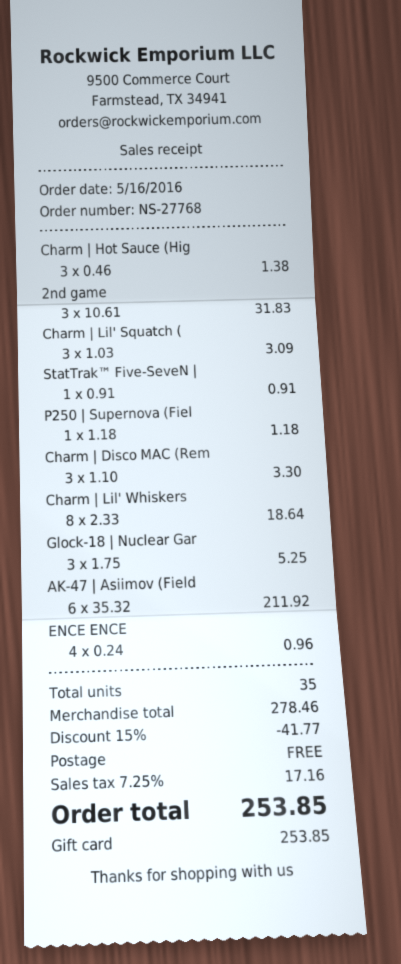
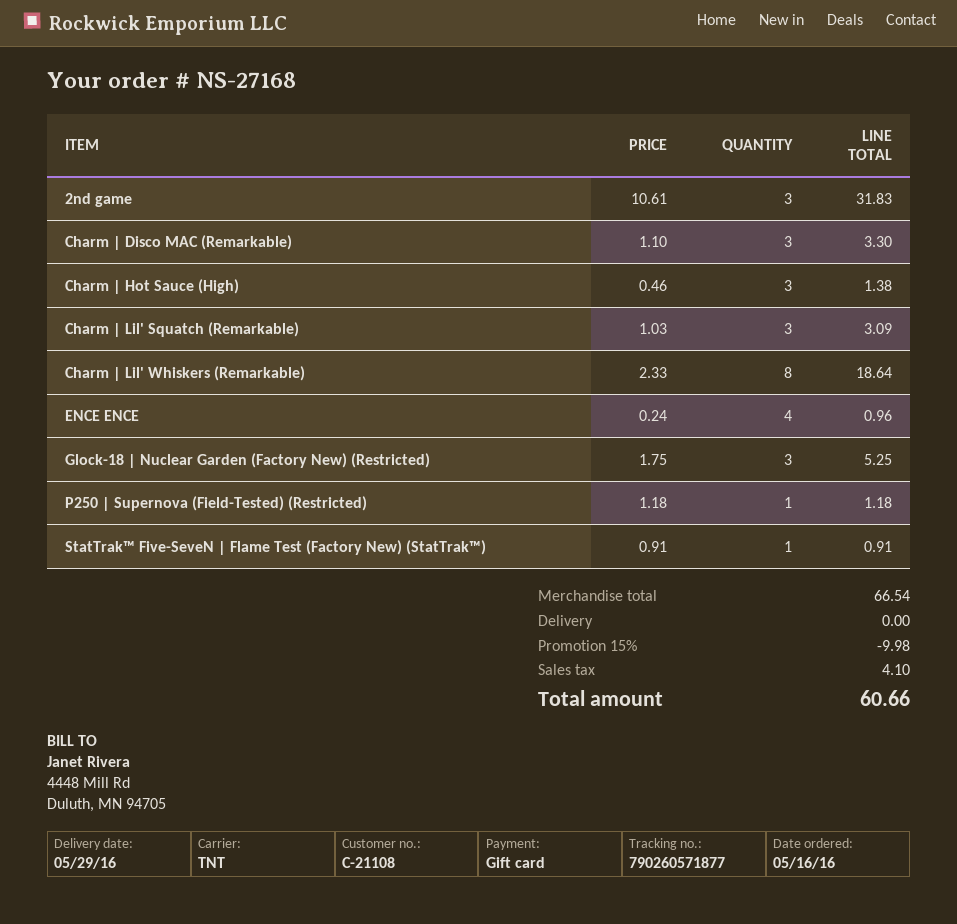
order number: NS-27768 -> NS-27168
AK-47 | Asiimov (Field: 6 x 35.32 = 211.92 -> none
subtotal: 278.46 -> 66.54
discount: 15% = 41.77 -> 15% = 9.98
tax: 17.16 -> 4.10
total: 253.85 -> 60.66

